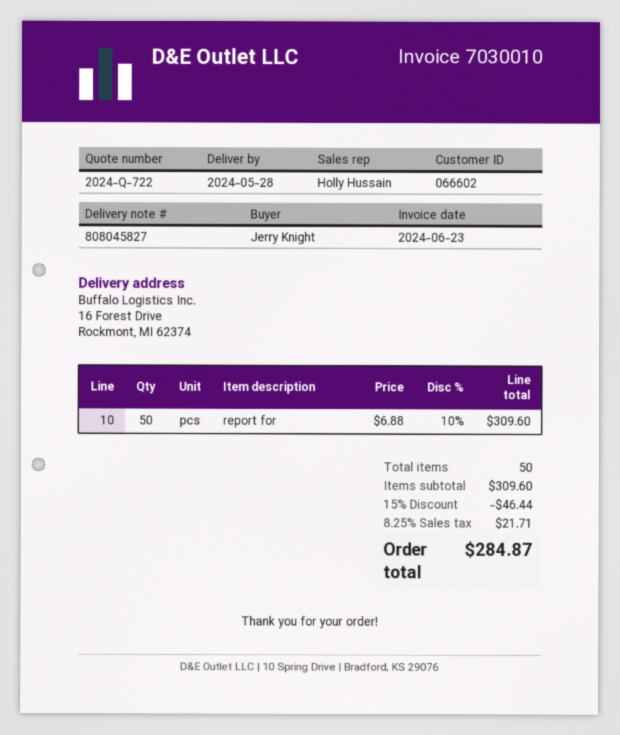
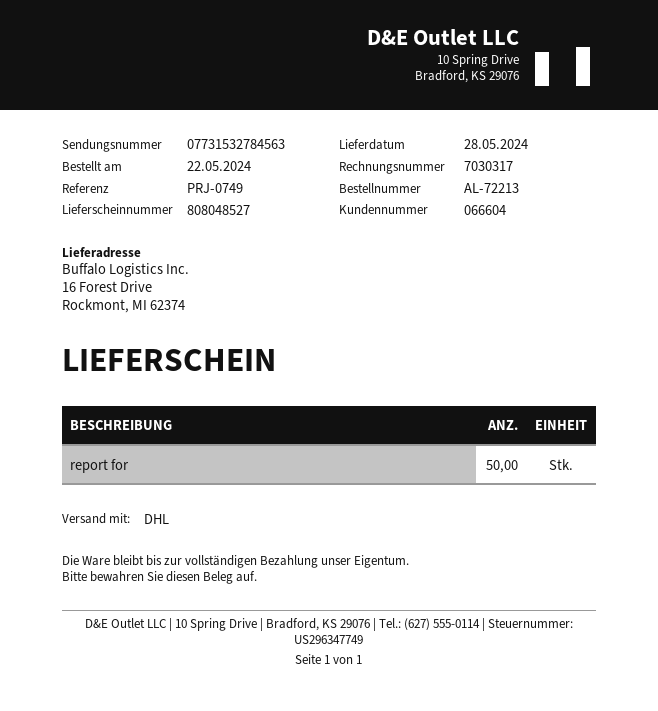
delivery note number: 808045827 -> 808048527
invoice number: 7030010 -> 7030317
customer number: 066602 -> 066604

